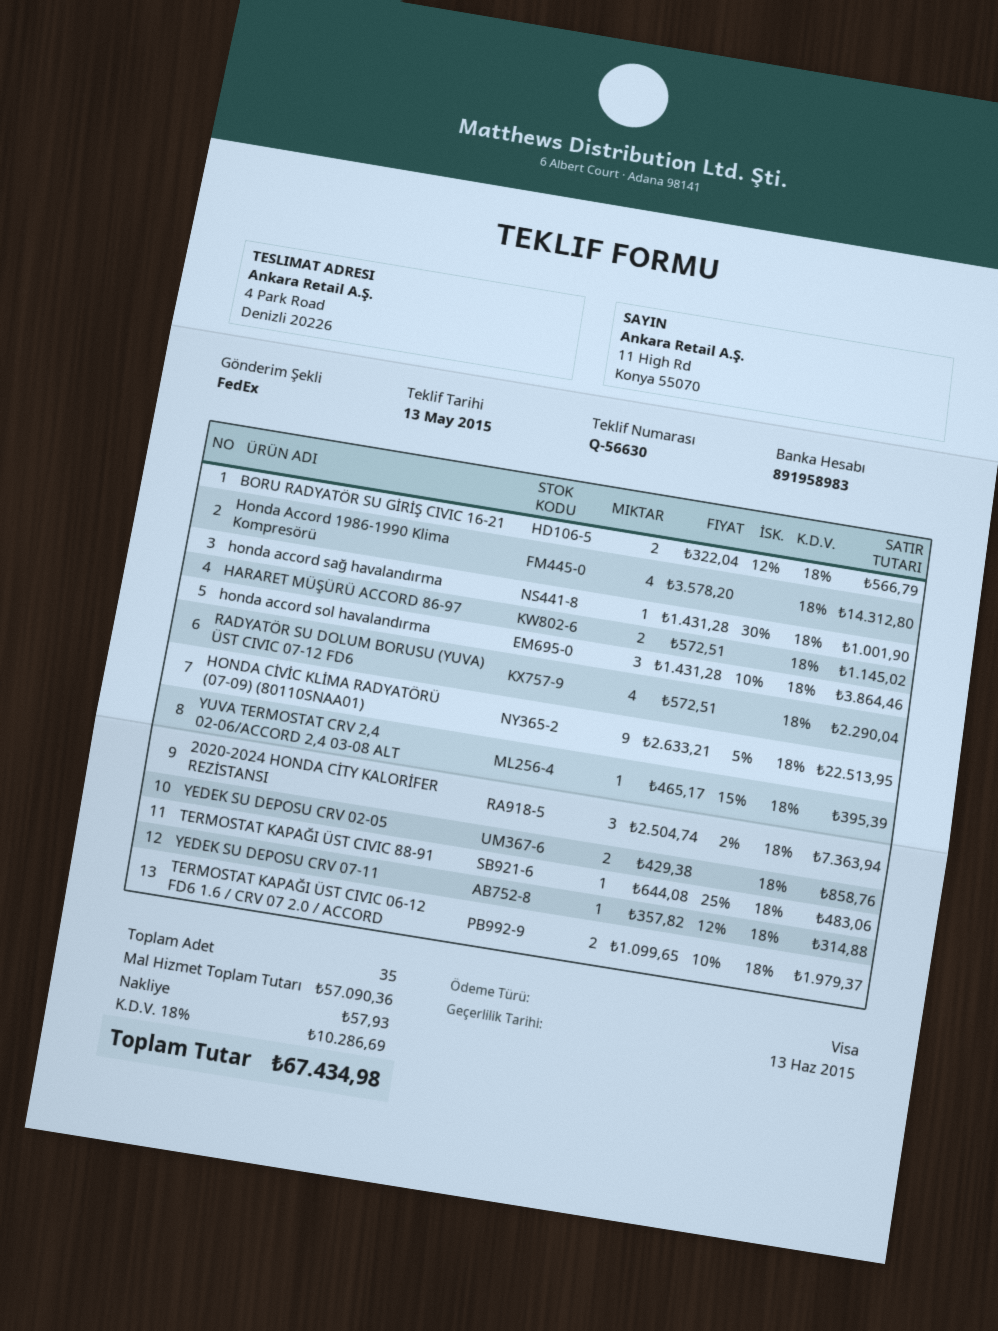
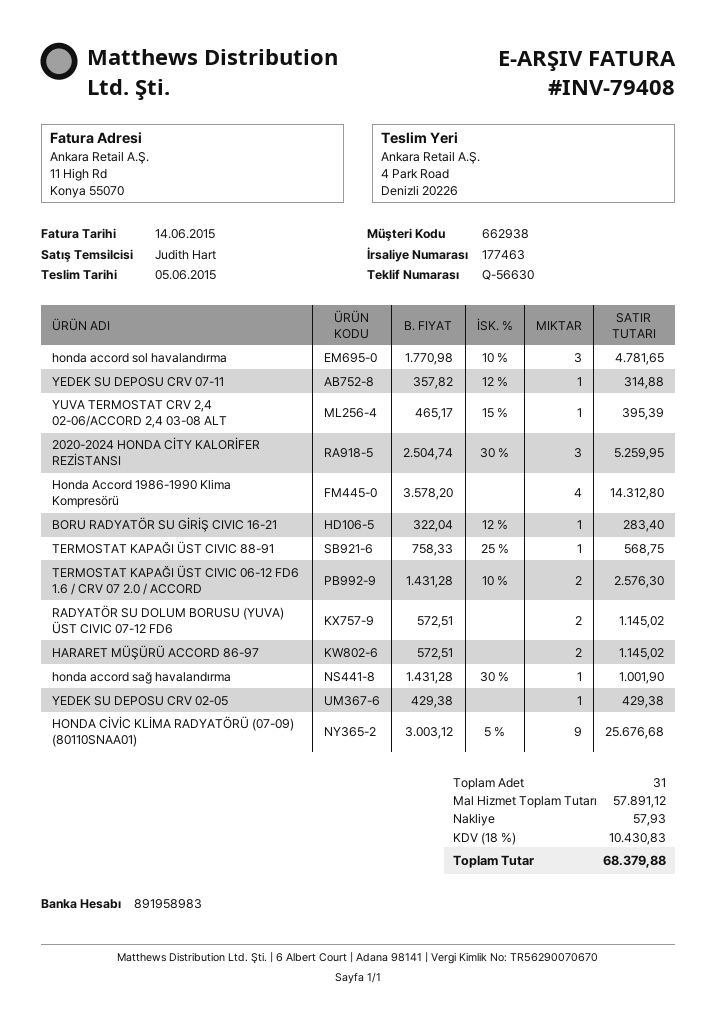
BORU RADYATÖR SU GİRİŞ CIVIC 16-21: 2 x 322.04 - 12% = 566.79 -> 1 x 322.04 - 12% = 283.40
honda accord sol havalandırma: 3 x 1431.28 - 10% = 3864.46 -> 3 x 1770.98 - 10% = 4781.65
RADYATÖR SU DOLUM BORUSU (YUVA) ÜST CIVIC 07-12 FD6: 4 x 572.51 = 2290.04 -> 2 x 572.51 = 1145.02
HONDA CİVİC KLİMA RADYATÖRÜ (07-09) (80110SNAA01): 9 x 2633.21 - 5% = 22513.95 -> 9 x 3003.12 - 5% = 25676.68
2020-2024 HONDA CİTY KALORİFER REZİSTANSI: 3 x 2504.74 - 2% = 7363.94 -> 3 x 2504.74 - 30% = 5259.95
YEDEK SU DEPOSU CRV 02-05: 2 x 429.38 = 858.76 -> 1 x 429.38 = 429.38
TERMOSTAT KAPAĞI ÜST CIVIC 88-91: 1 x 644.08 - 25% = 483.06 -> 1 x 758.33 - 25% = 568.75
TERMOSTAT KAPAĞI ÜST CIVIC 06-12 FD6 1.6 / CRV 07 2.0 / ACCORD: 2 x 1099.65 - 10% = 1979.37 -> 2 x 1431.28 - 10% = 2576.30
total quantity: 35 -> 31
subtotal: 57090.36 -> 57891.12
tax: 18% = 10286.69 -> 18% = 10430.83
total: 67434.98 -> 68379.88

